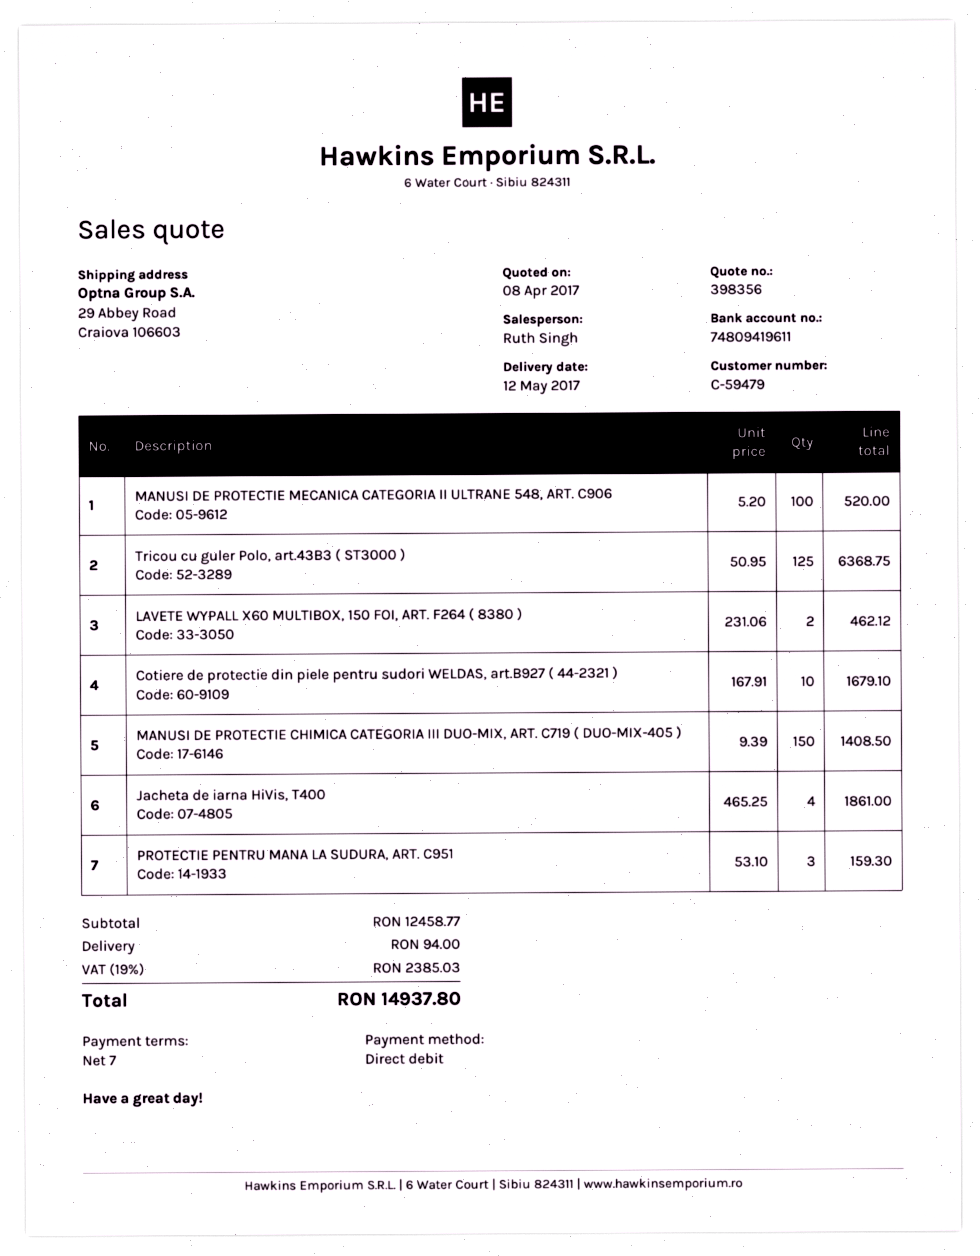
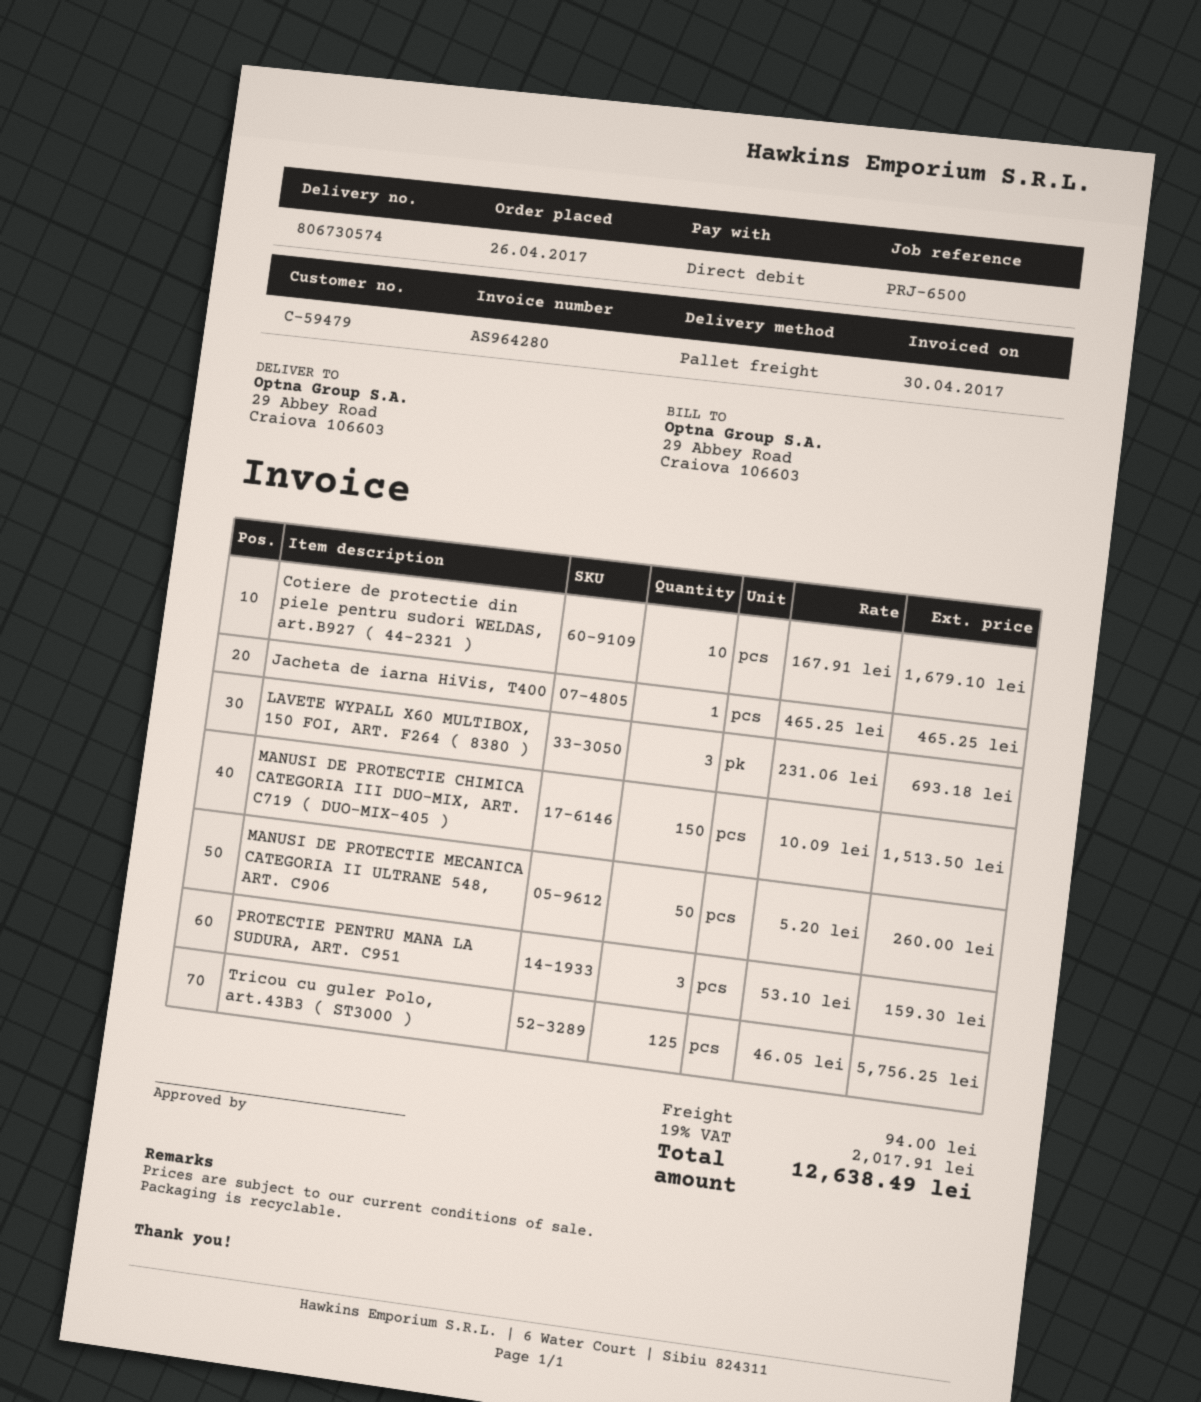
MANUSI DE PROTECTIE MECANICA CATEGORIA II ULTRANE 548, ART. C906: 100 x 5.20 = 520.00 -> 50 x 5.20 = 260.00
Tricou cu guler Polo, art.43B3 ( ST3000 ): 125 x 50.95 = 6368.75 -> 125 x 46.05 = 5756.25
LAVETE WYPALL X60 MULTIBOX, 150 FOI, ART. F264 ( 8380 ): 2 x 231.06 = 462.12 -> 3 x 231.06 = 693.18
MANUSI DE PROTECTIE CHIMICA CATEGORIA III DUO-MIX, ART. C719 ( DUO-MIX-405 ): 150 x 9.39 = 1408.50 -> 150 x 10.09 = 1513.50
Jacheta de iarna HiVis, T400: 4 x 465.25 = 1861.00 -> 1 x 465.25 = 465.25
tax: 19% = 2385.03 -> 19% = 2017.91
total: 14937.80 -> 12638.49

